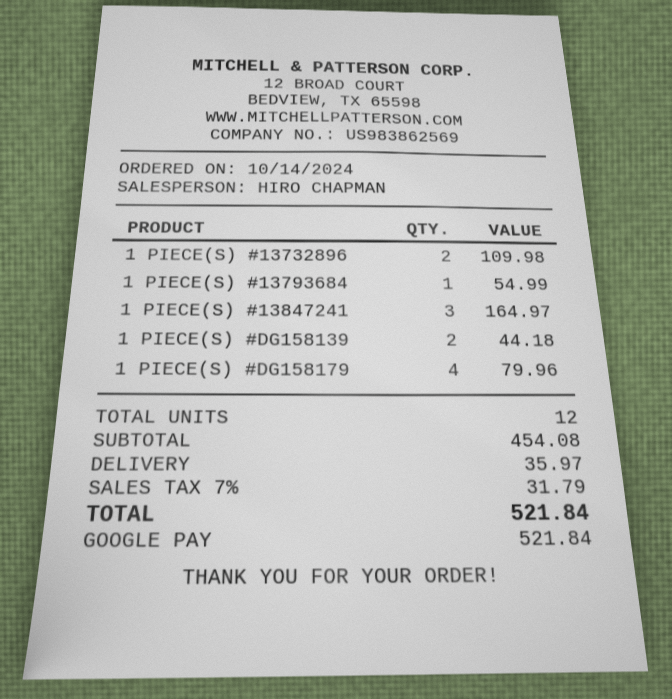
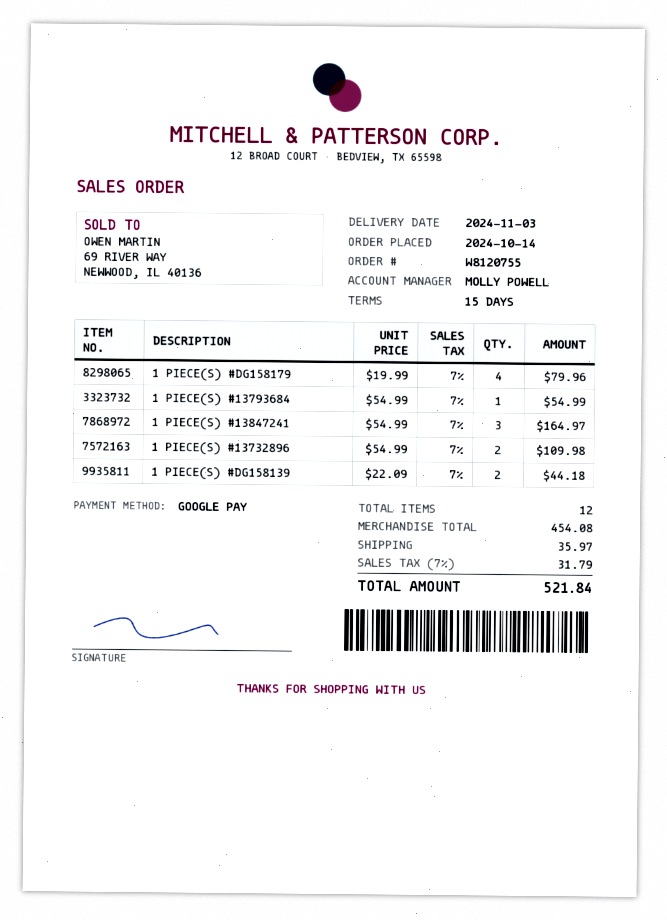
sales rep: HIRO CHAPMAN -> MOLLY POWELL

